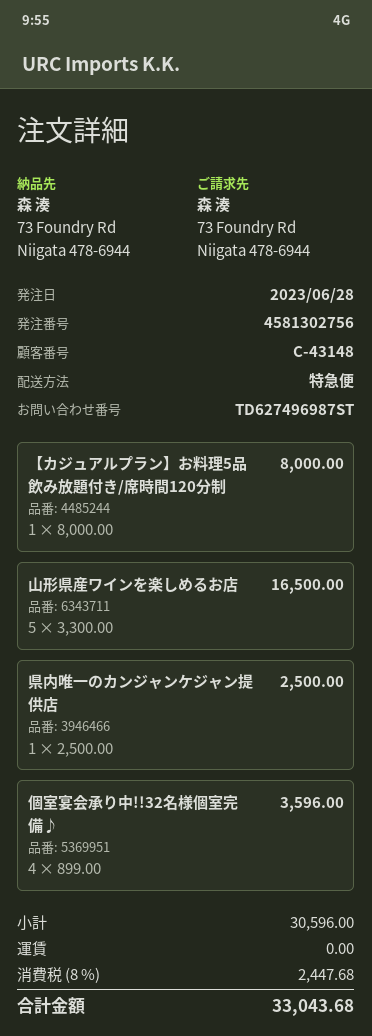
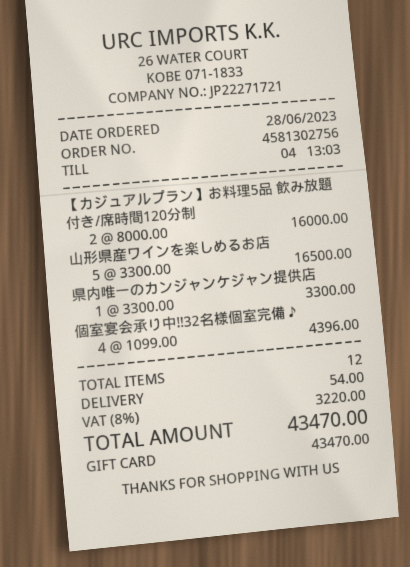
【カジュアルプラン】お料理5品 飲み放題付き/席時間120分制: 1 x 8000.00 = 8000.00 -> 2 x 8000.00 = 16000.00
県内唯一のカンジャンケジャン提供店: 1 x 2500.00 = 2500.00 -> 1 x 3300.00 = 3300.00
個室宴会承り中!!32名様個室完備♪: 4 x 899.00 = 3596.00 -> 4 x 1099.00 = 4396.00
shipping: 0.00 -> 54.00
tax: 8% = 2447.68 -> 8% = 3220.00
total: 33043.68 -> 43470.00

